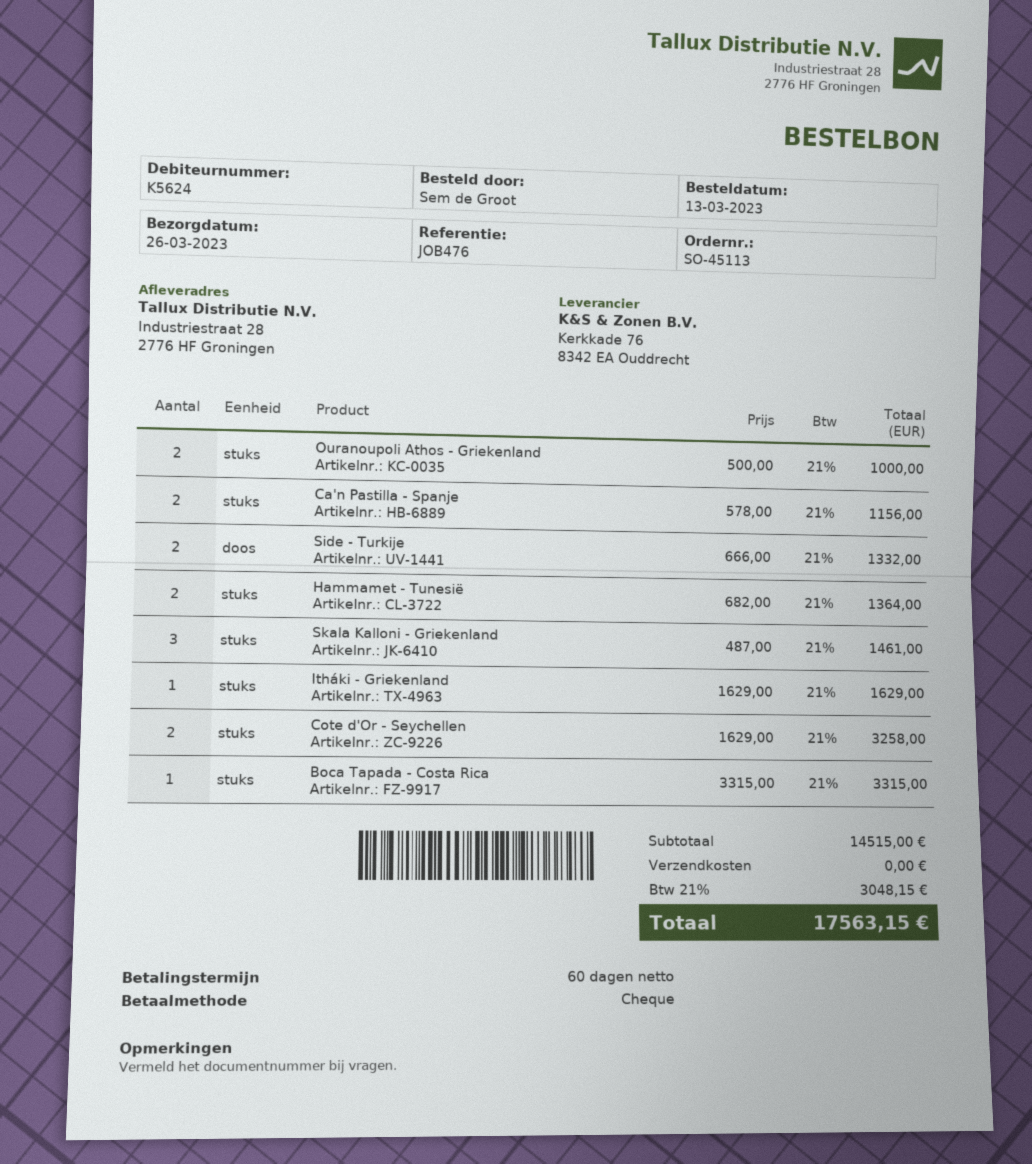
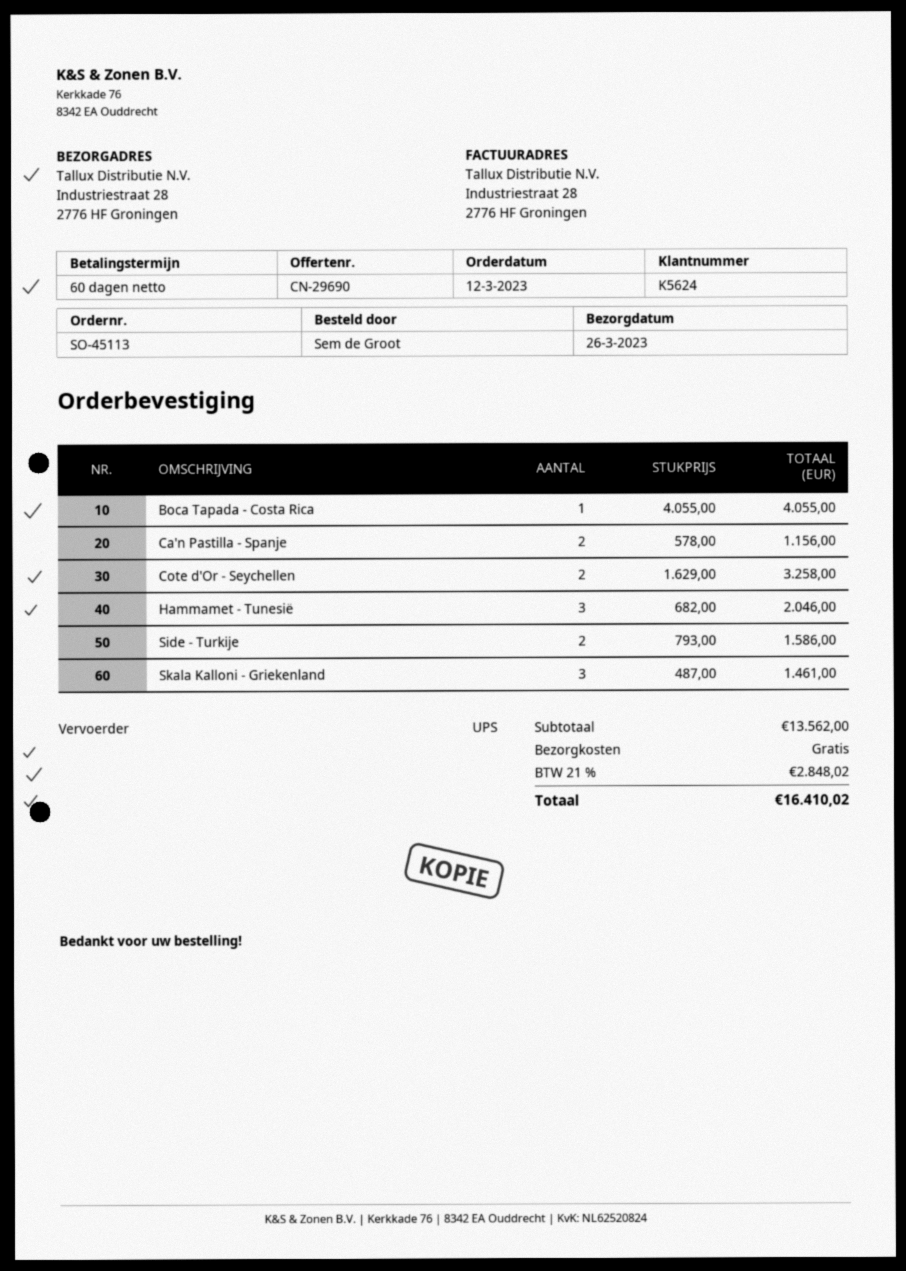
order date: 2023-03-13 -> 2023-03-12
Ouranoupoli Athos - Griekenland: 2 x 500.00 = 1000.00 -> none
Side - Turkije: 2 x 666.00 = 1332.00 -> 2 x 793.00 = 1586.00
Hammamet - Tunesië: 2 x 682.00 = 1364.00 -> 3 x 682.00 = 2046.00
Itháki - Griekenland: 1 x 1629.00 = 1629.00 -> none
Boca Tapada - Costa Rica: 1 x 3315.00 = 3315.00 -> 1 x 4055.00 = 4055.00
subtotal: 14515.00 -> 13562.00
tax: 21% = 3048.15 -> 21% = 2848.02
total: 17563.15 -> 16410.02

